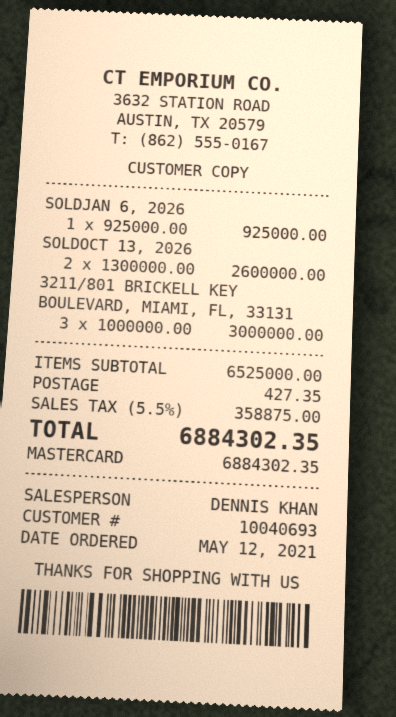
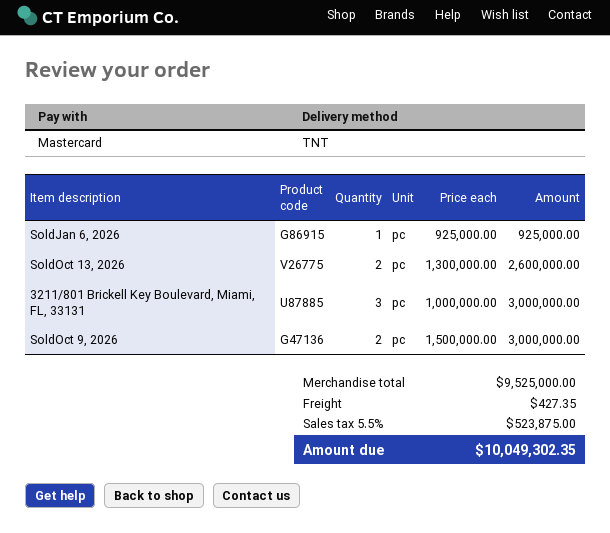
SoldOct 9, 2026: none -> 2 x 1500000.00 = 3000000.00
subtotal: 6525000.00 -> 9525000.00
tax: 5.5% = 358875.00 -> 5.5% = 523875.00
total: 6884302.35 -> 10049302.35

